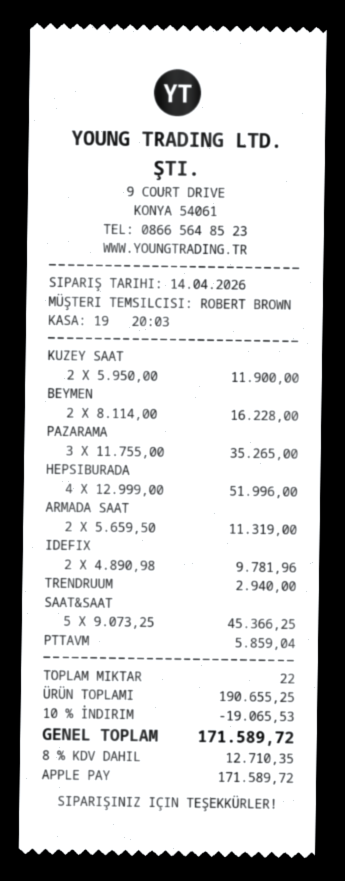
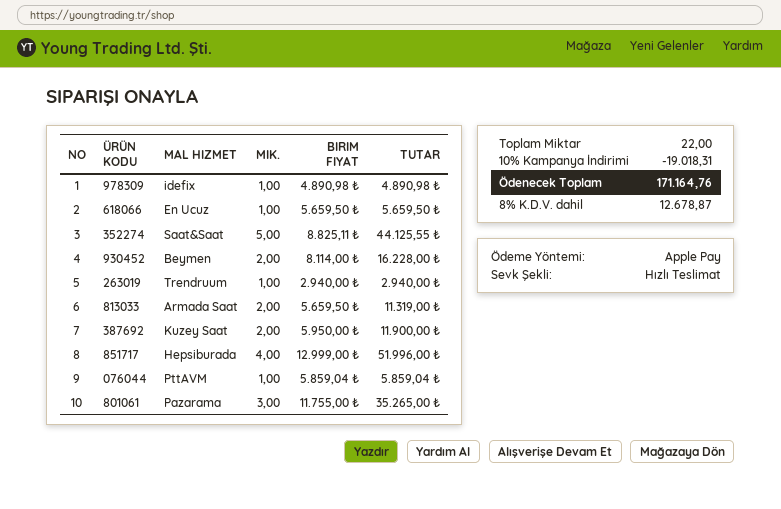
IDEFIX: 2 x 4890.98 = 9781.96 -> 1 x 4890.98 = 4890.98
SAAT&SAAT: 5 x 9073.25 = 45366.25 -> 5 x 8825.11 = 44125.55
En Ucuz: none -> 1 x 5659.50 = 5659.50
discount: 10% = 19065.53 -> 10% = 19018.31
tax: 8% = 12710.35 -> 8% = 12678.87
total: 171589.72 -> 171164.76

